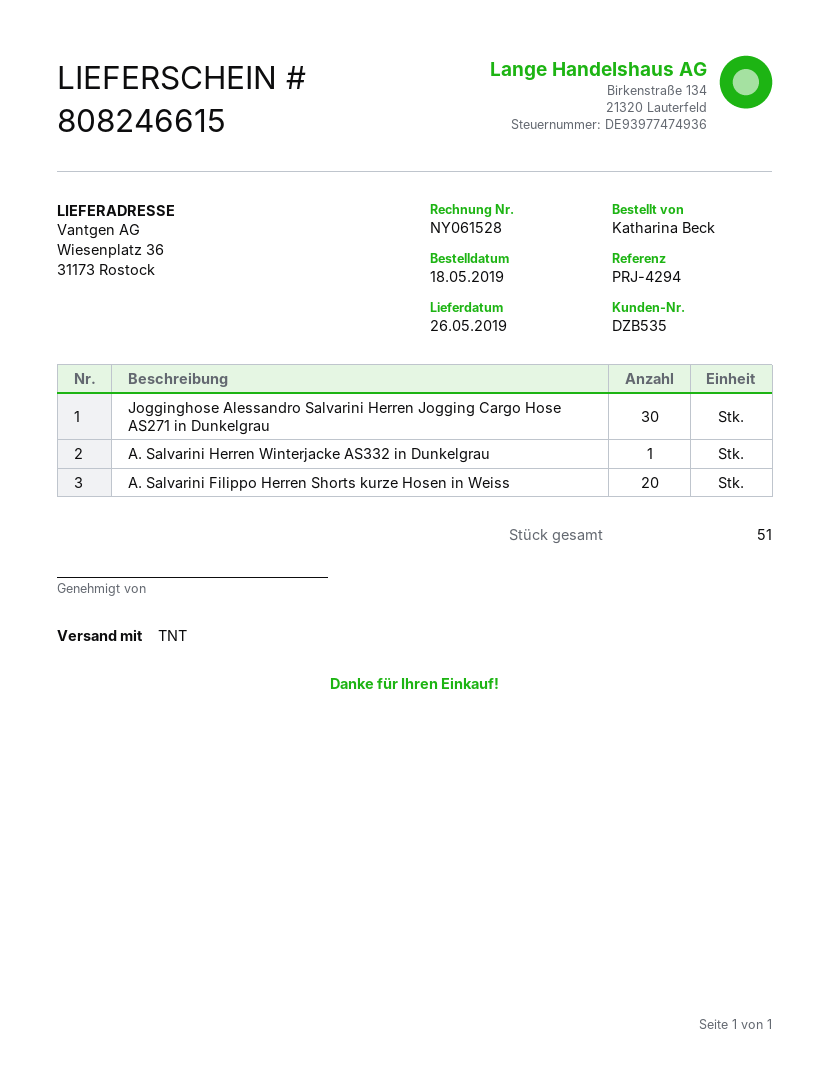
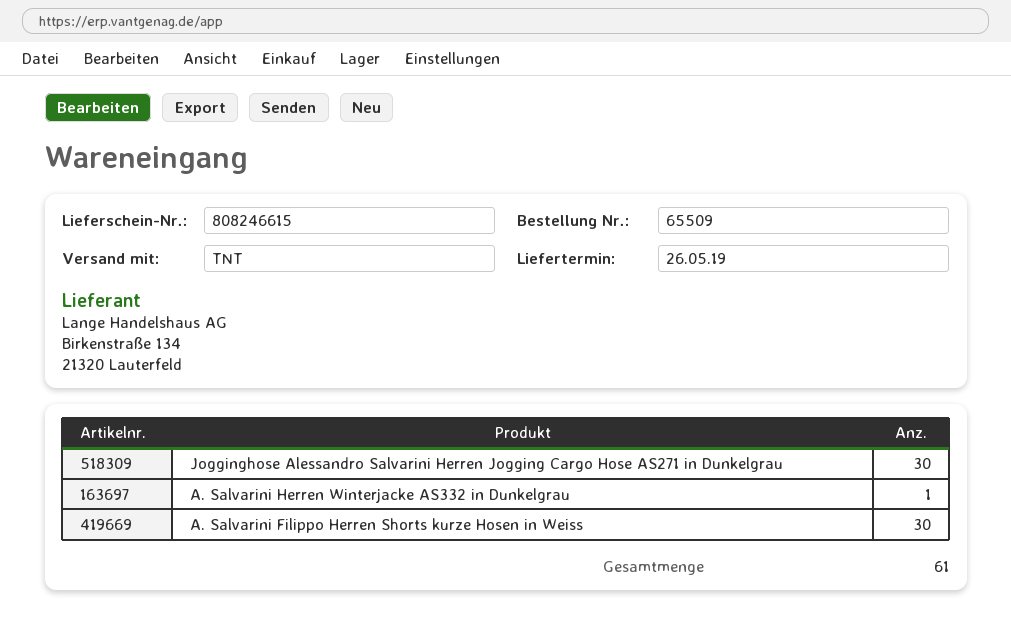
A. Salvarini Filippo Herren Shorts kurze Hosen in Weiss: 20 -> 30
total quantity: 51 -> 61

